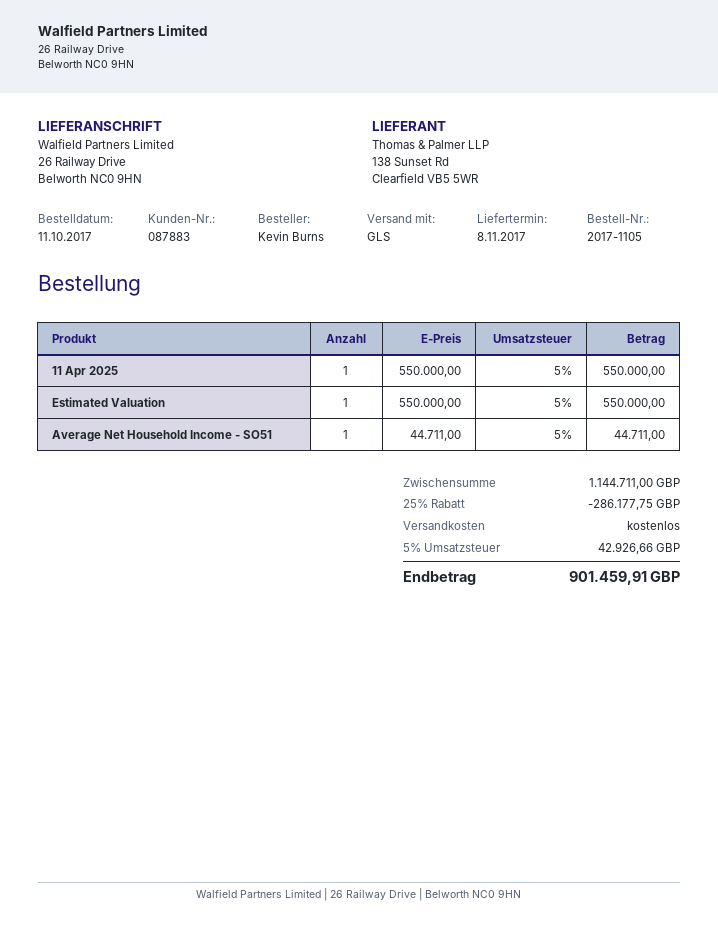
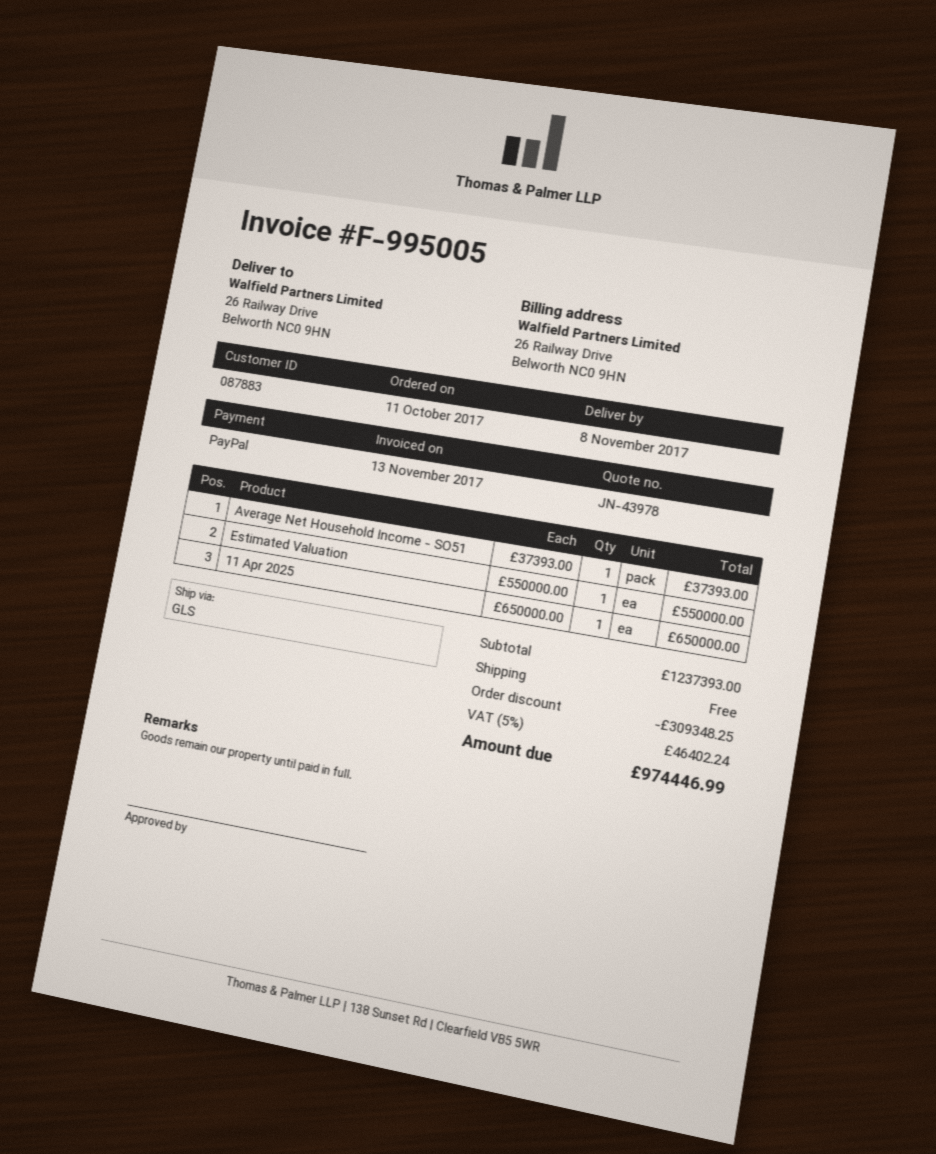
11 Apr 2025: 1 x 550000.00 = 550000.00 -> 1 x 650000.00 = 650000.00
Average Net Household Income - SO51: 1 x 44711.00 = 44711.00 -> 1 x 37393.00 = 37393.00
subtotal: 1144711.00 -> 1237393.00
discount: 286177.75 -> 309348.25
tax: 5% = 42926.66 -> 5% = 46402.24
total: 901459.91 -> 974446.99

